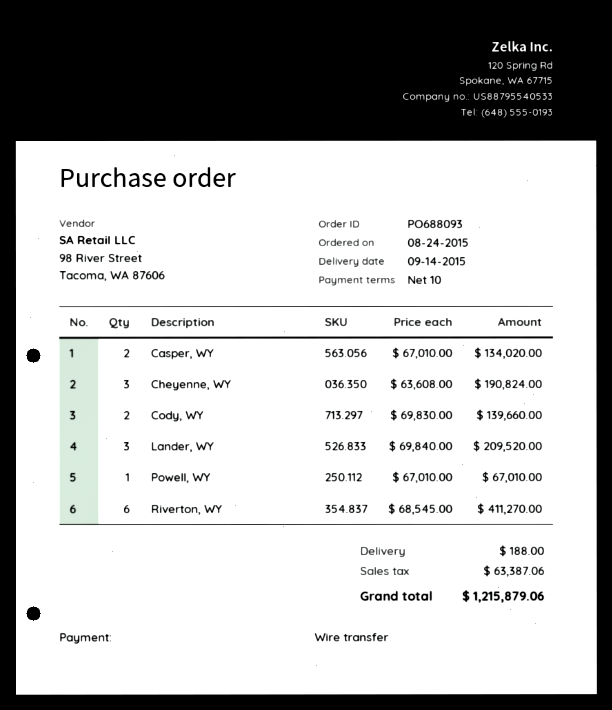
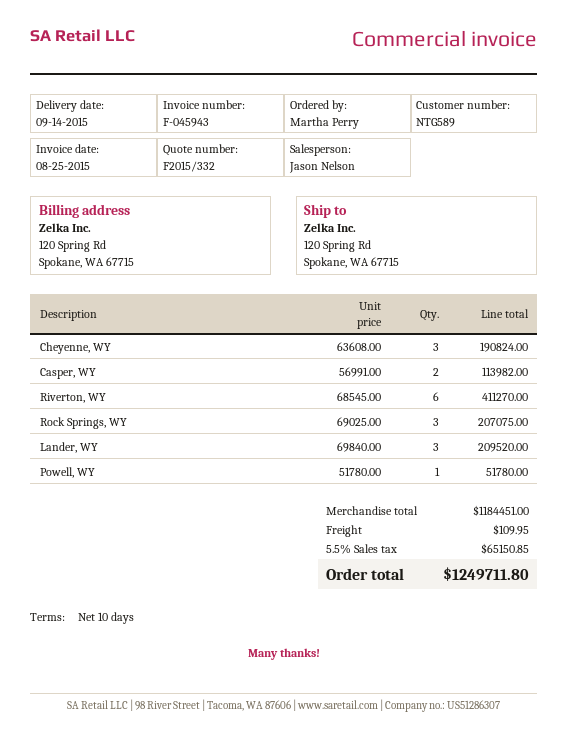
Casper, WY: 2 x 67010.00 = 134020.00 -> 2 x 56991.00 = 113982.00
Cody, WY: 2 x 69830.00 = 139660.00 -> none
Powell, WY: 1 x 67010.00 = 67010.00 -> 1 x 51780.00 = 51780.00
Rock Springs, WY: none -> 3 x 69025.00 = 207075.00
shipping: 188.00 -> 109.95
tax: 63387.06 -> 65150.85
total: 1215879.06 -> 1249711.80

